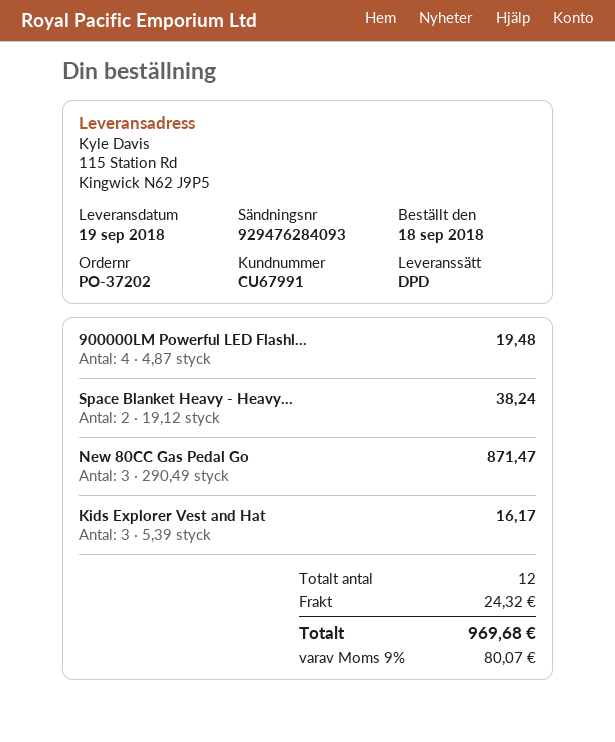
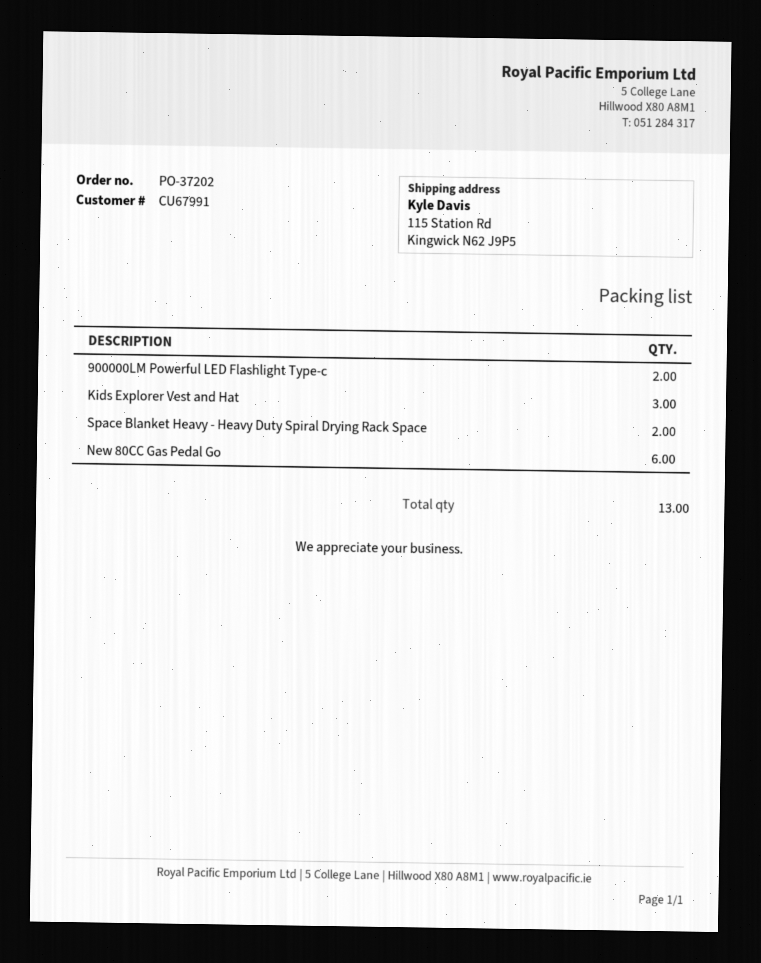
900000LM Powerful LED Flashl...: 4 -> 2
New 80CC Gas Pedal Go: 3 -> 6
total quantity: 12 -> 13

